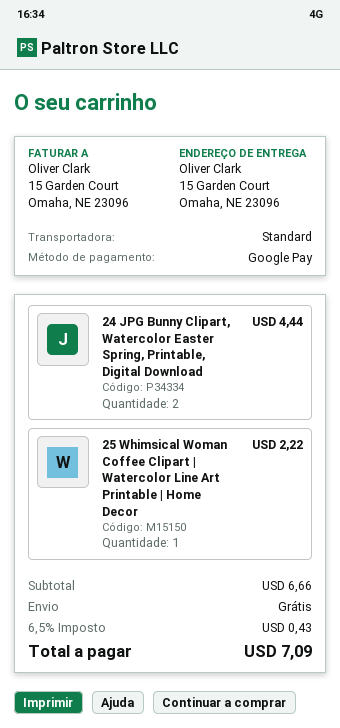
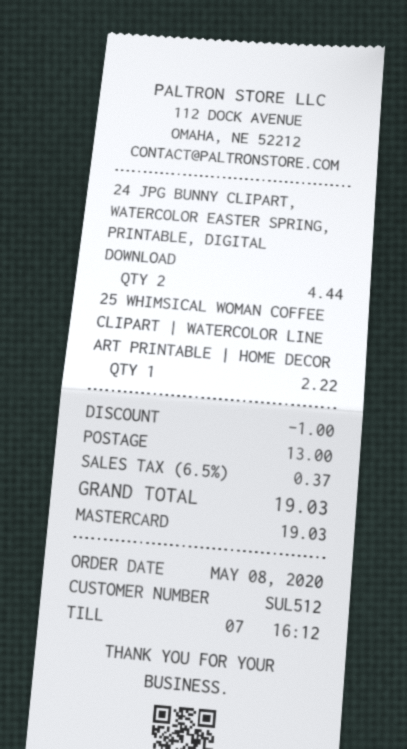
payment method: Google Pay -> Mastercard
discount: none -> 1.00
shipping: 0.00 -> 13.00
tax: 6.5% = 0.43 -> 6.5% = 0.37
total: 7.09 -> 19.03

